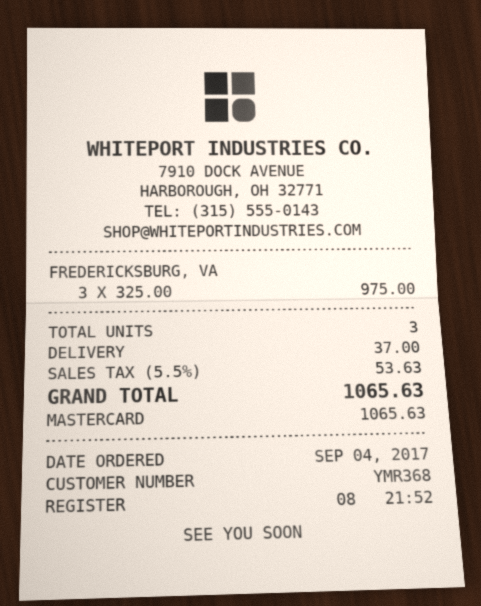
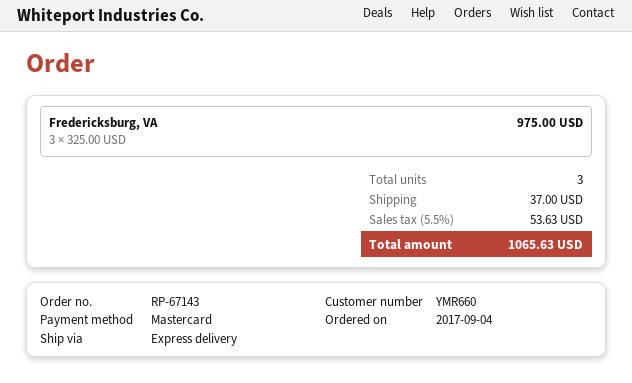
customer number: YMR368 -> YMR660

